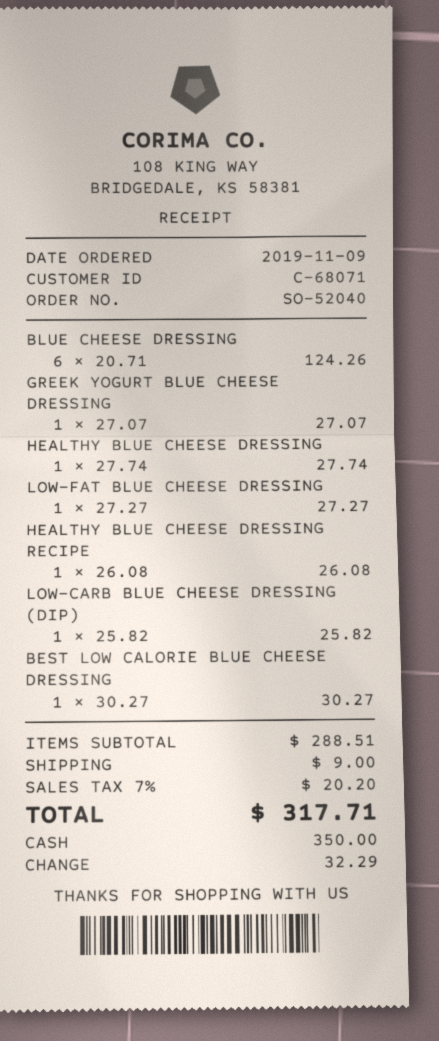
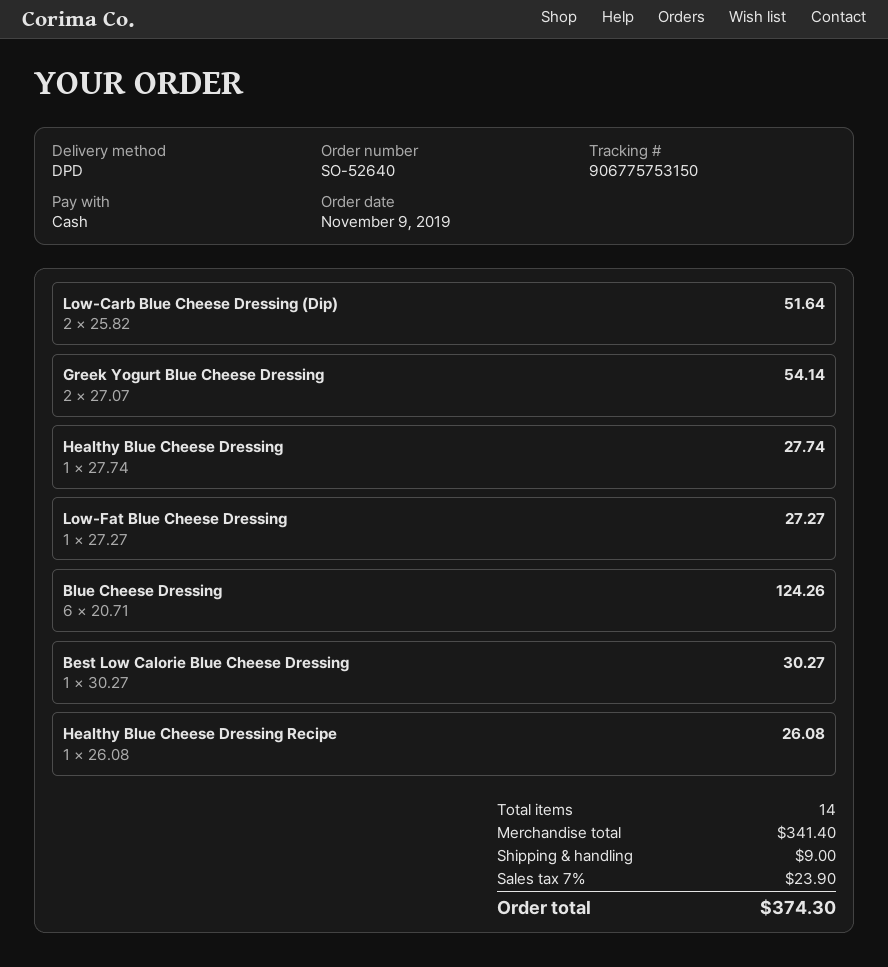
order number: SO-52040 -> SO-52640
GREEK YOGURT BLUE CHEESE DRESSING: 1 x 27.07 = 27.07 -> 2 x 27.07 = 54.14
LOW-CARB BLUE CHEESE DRESSING (DIP): 1 x 25.82 = 25.82 -> 2 x 25.82 = 51.64
subtotal: 288.51 -> 341.40
tax: 7% = 20.20 -> 7% = 23.90
total: 317.71 -> 374.30

